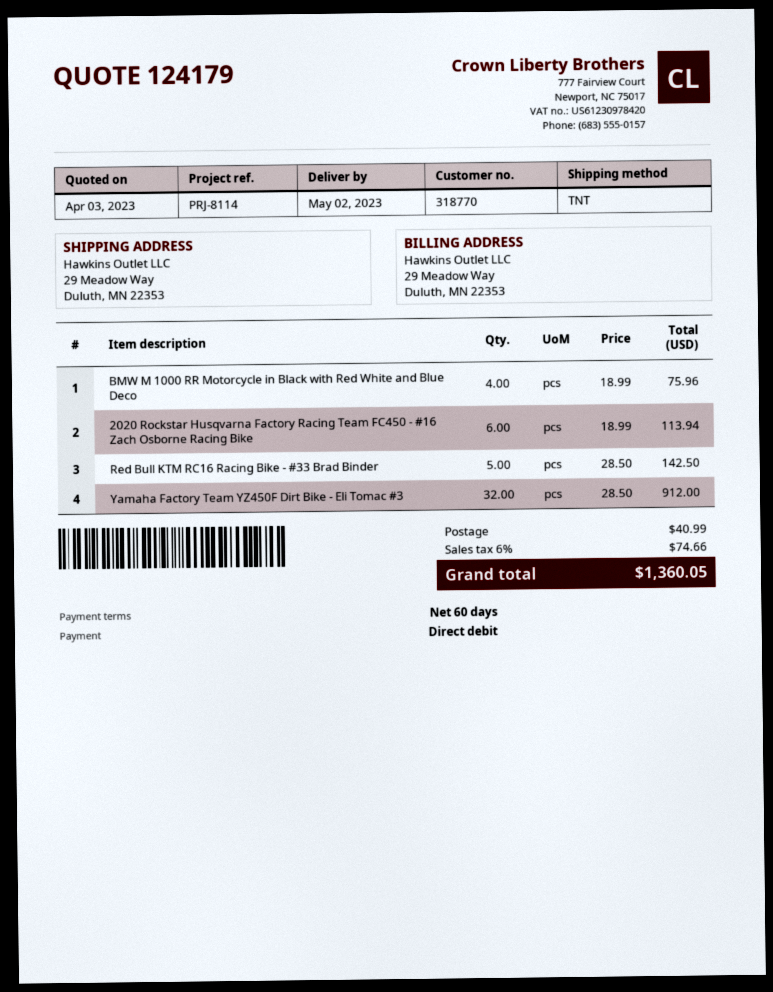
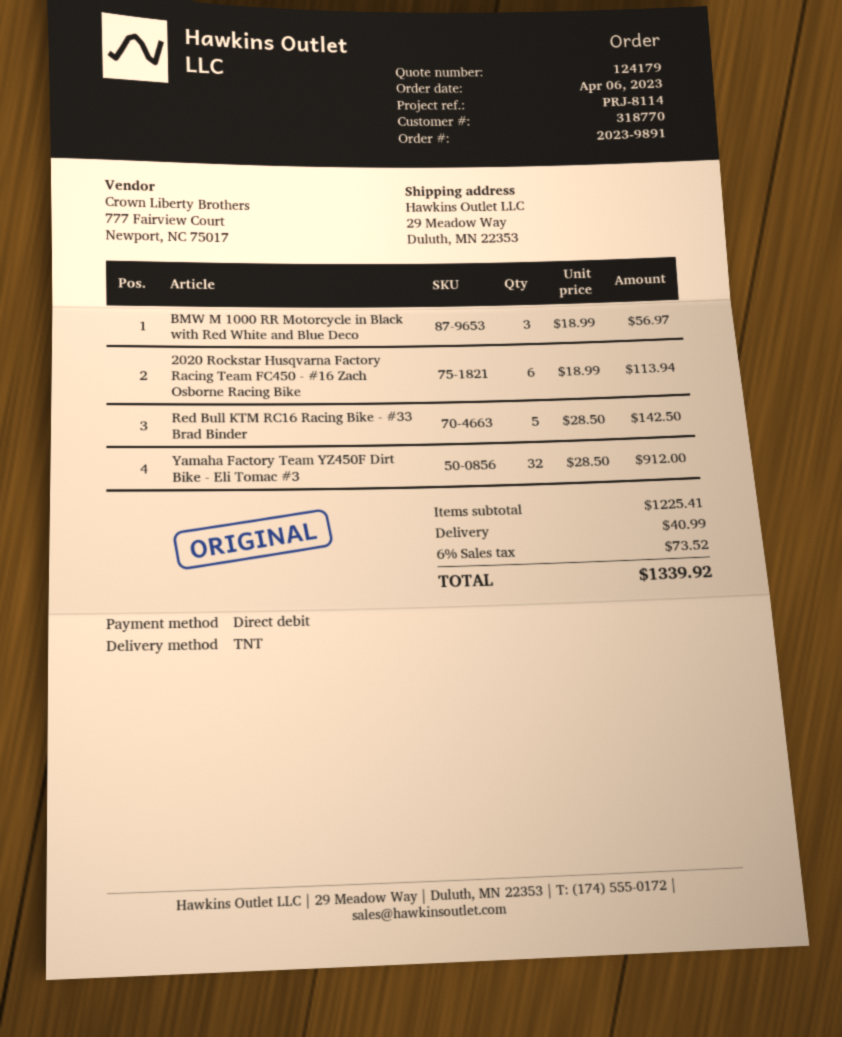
BMW M 1000 RR Motorcycle in Black with Red White and Blue Deco: 4 x 18.99 = 75.96 -> 3 x 18.99 = 56.97
tax: 6% = 74.66 -> 6% = 73.52
total: 1360.05 -> 1339.92

